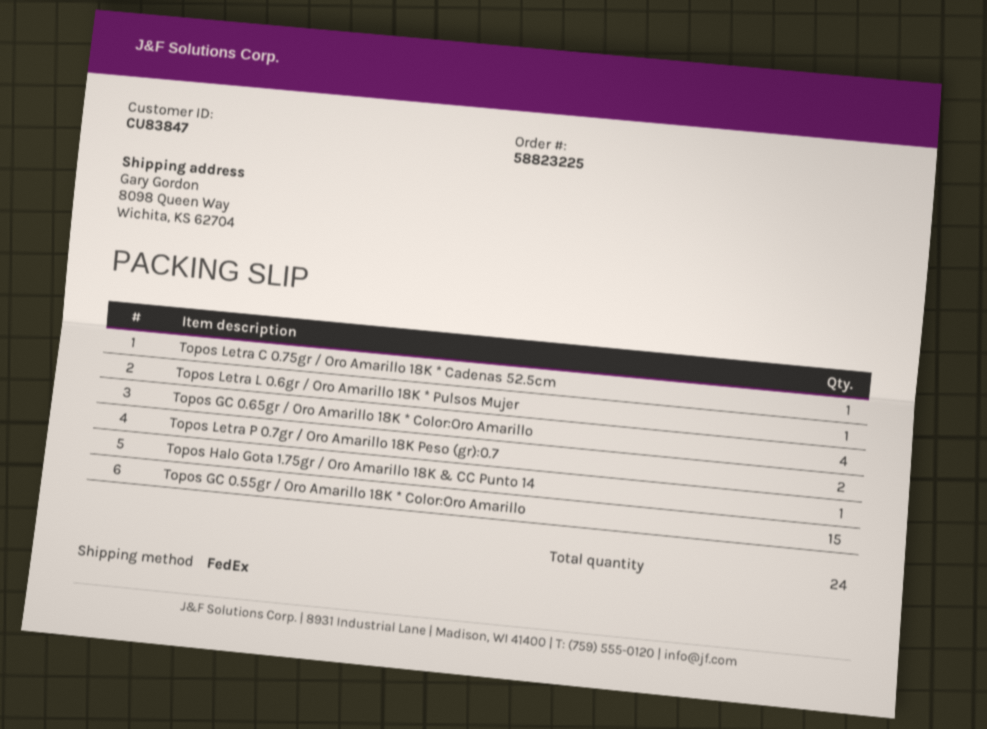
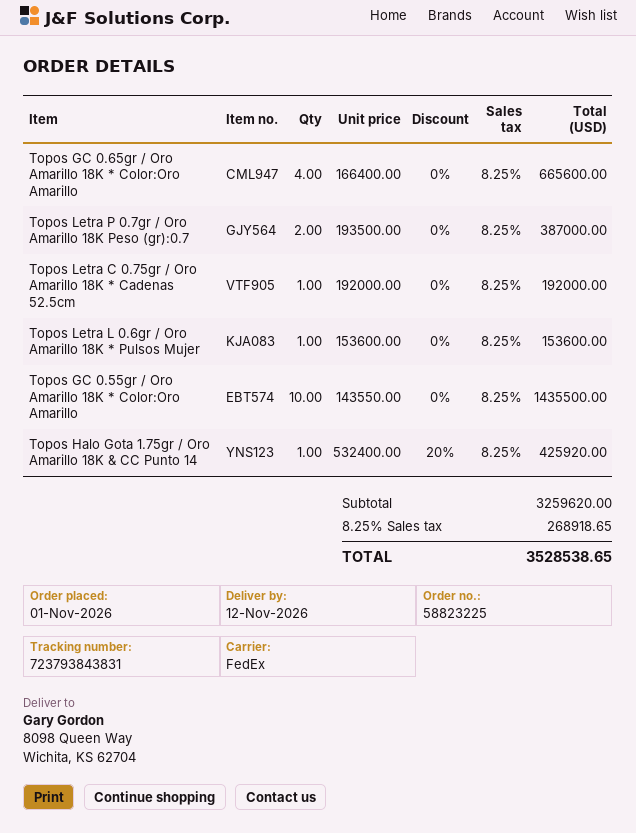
Topos GC 0.55gr / Oro Amarillo 18K * Color:Oro Amarillo: 15 -> 10

